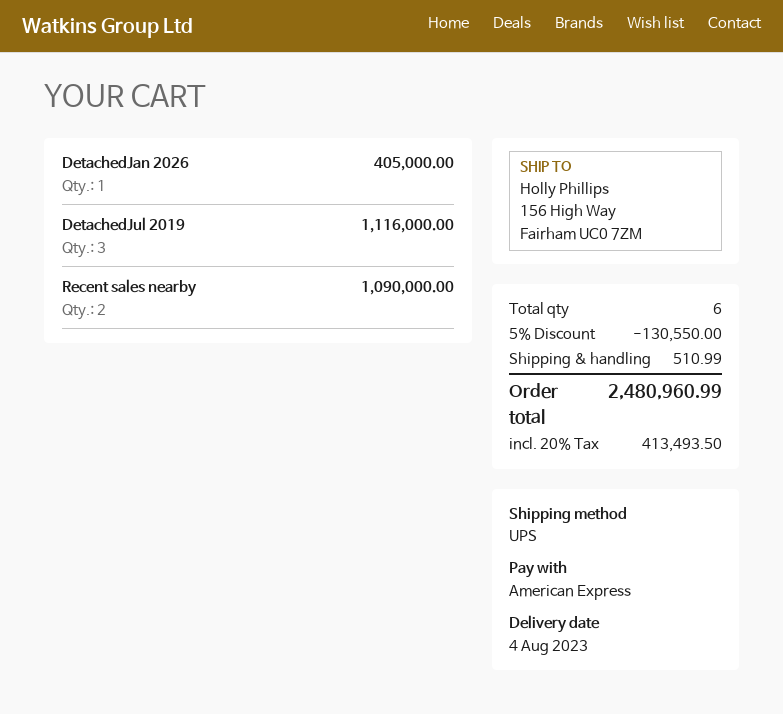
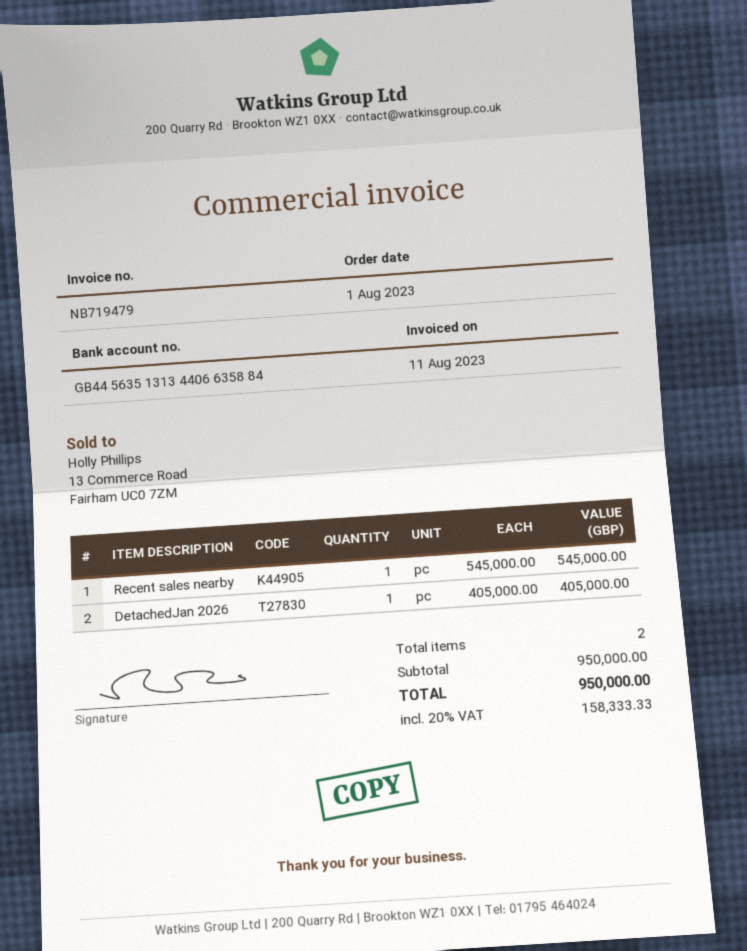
DetachedJul 2019: 3 for 1116000.00 -> none
Recent sales nearby: 2 for 1090000.00 -> 1 for 545000.00
total quantity: 6 -> 2
discount: 5% = 130550.00 -> none
shipping: 510.99 -> none
tax: 20% = 413493.50 -> 20% = 158333.33
total: 2480960.99 -> 950000.00

